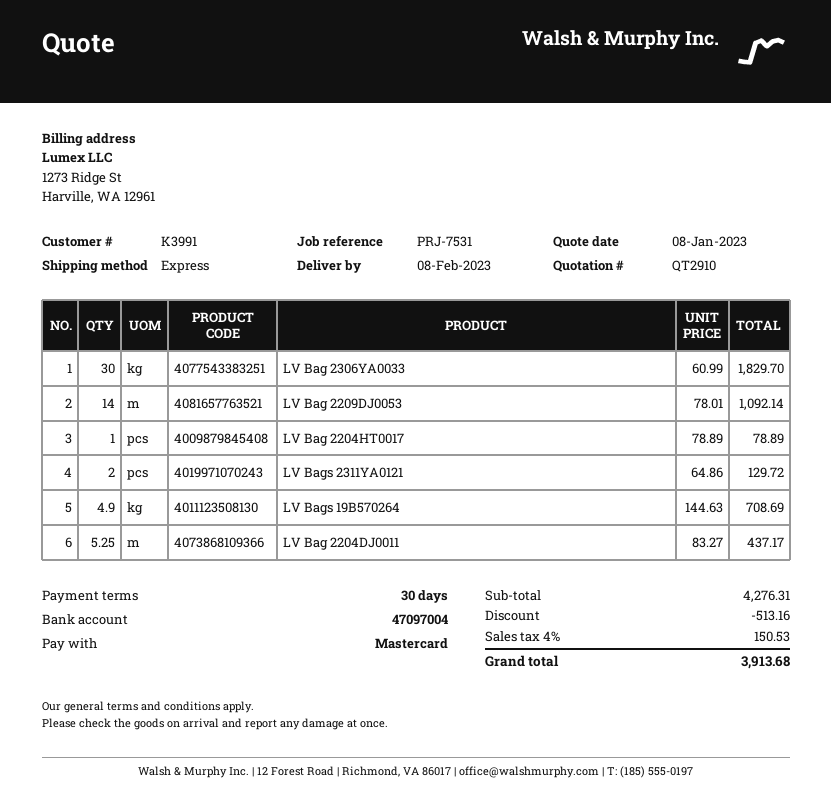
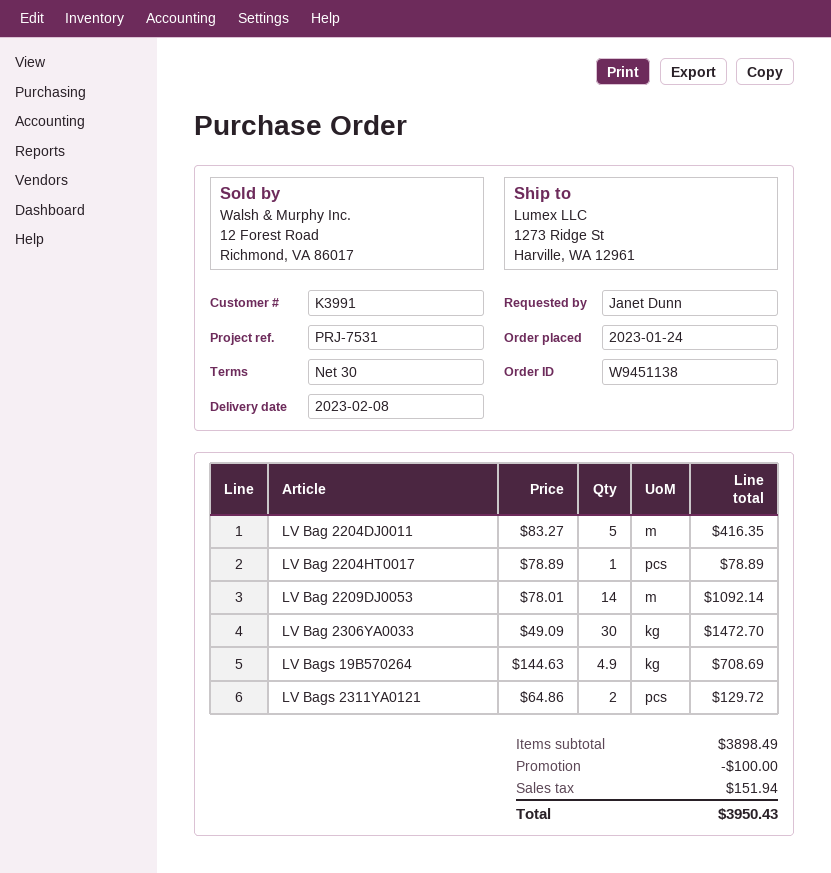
LV Bag 2306YA0033: 30 x 60.99 = 1829.70 -> 30 x 49.09 = 1472.70
LV Bag 2204DJ0011: 5.25 x 83.27 = 437.17 -> 5 x 83.27 = 416.35
subtotal: 4276.31 -> 3898.49
discount: 513.16 -> 100.00
tax: 150.53 -> 151.94
total: 3913.68 -> 3950.43

